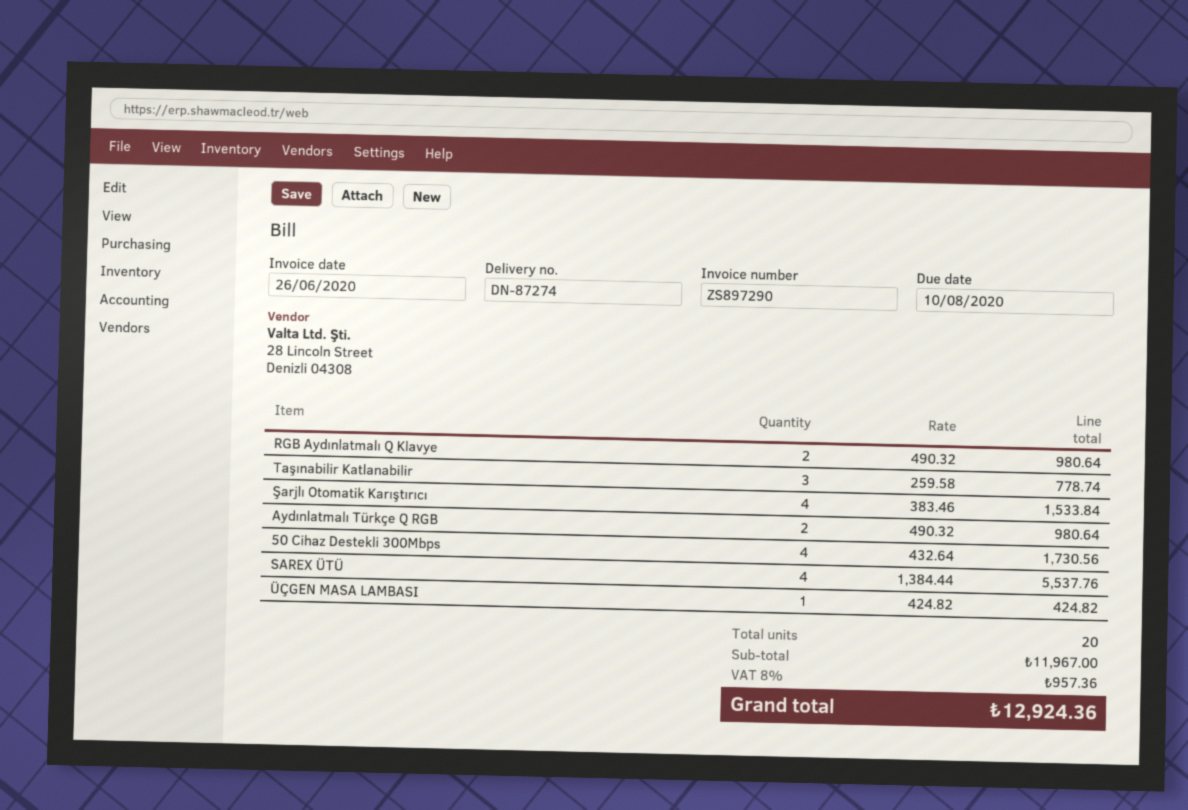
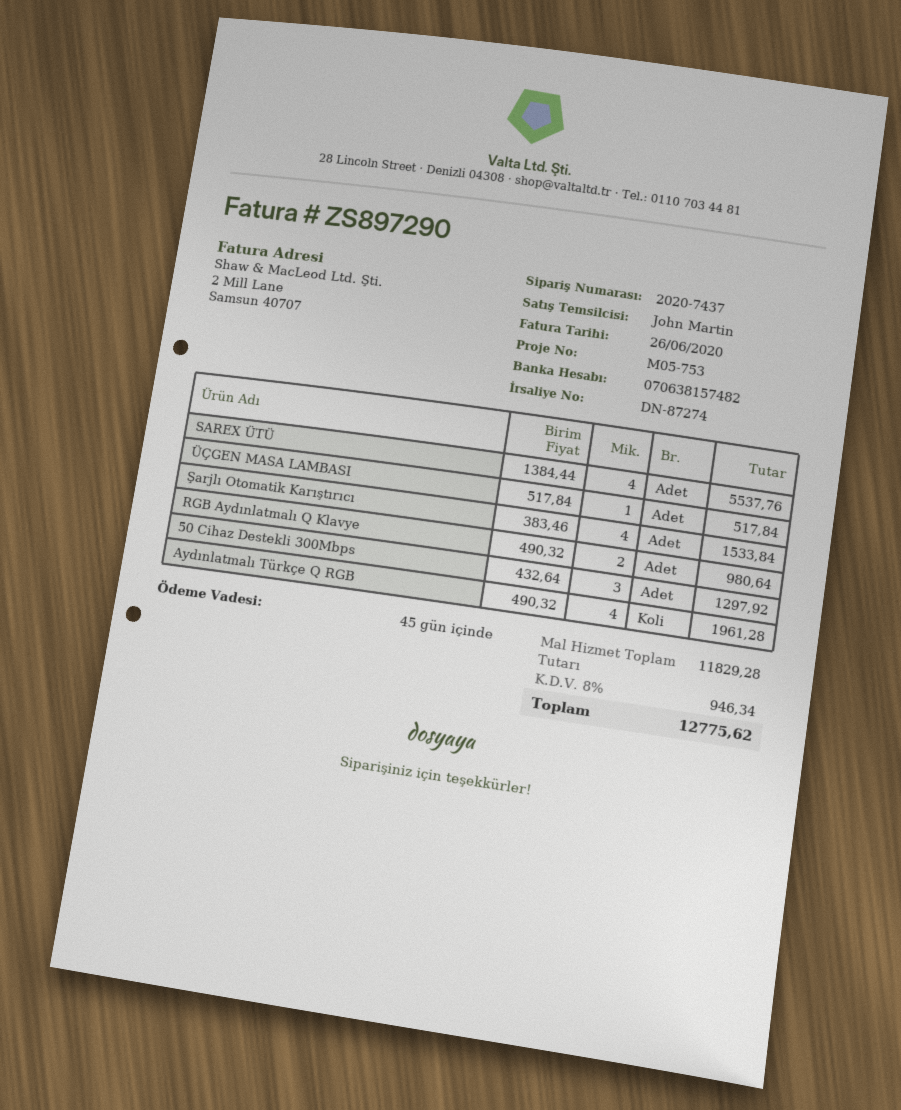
Taşınabilir Katlanabilir: 3 x 259.58 = 778.74 -> none
Aydınlatmalı Türkçe Q RGB: 2 x 490.32 = 980.64 -> 4 x 490.32 = 1961.28
50 Cihaz Destekli 300Mbps: 4 x 432.64 = 1730.56 -> 3 x 432.64 = 1297.92
ÜÇGEN MASA LAMBASI: 1 x 424.82 = 424.82 -> 1 x 517.84 = 517.84
subtotal: 11967.00 -> 11829.28
tax: 8% = 957.36 -> 8% = 946.34
total: 12924.36 -> 12775.62

